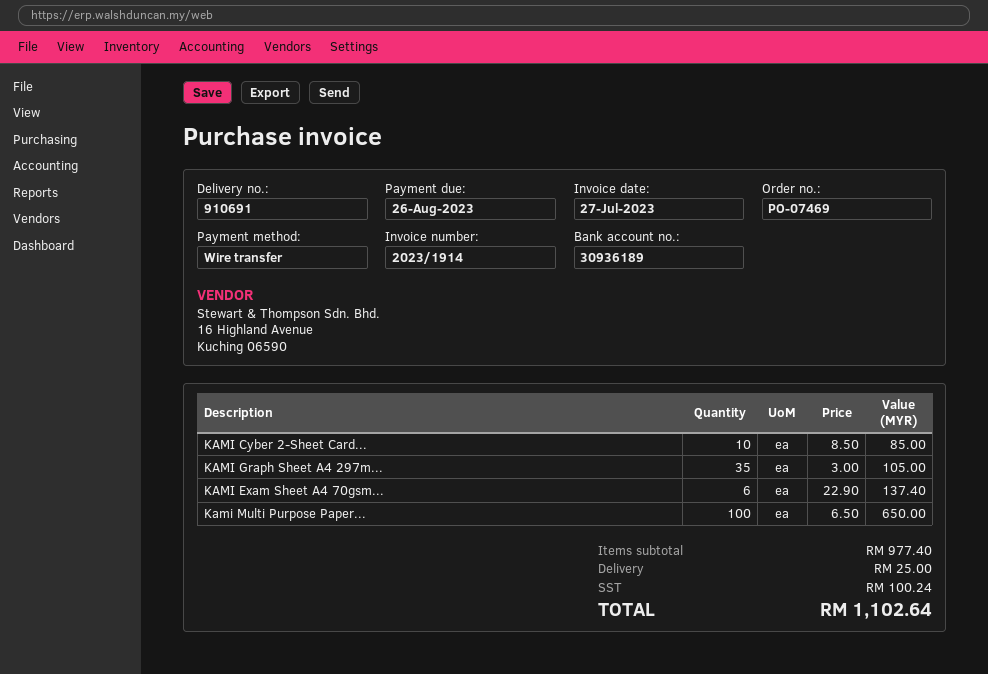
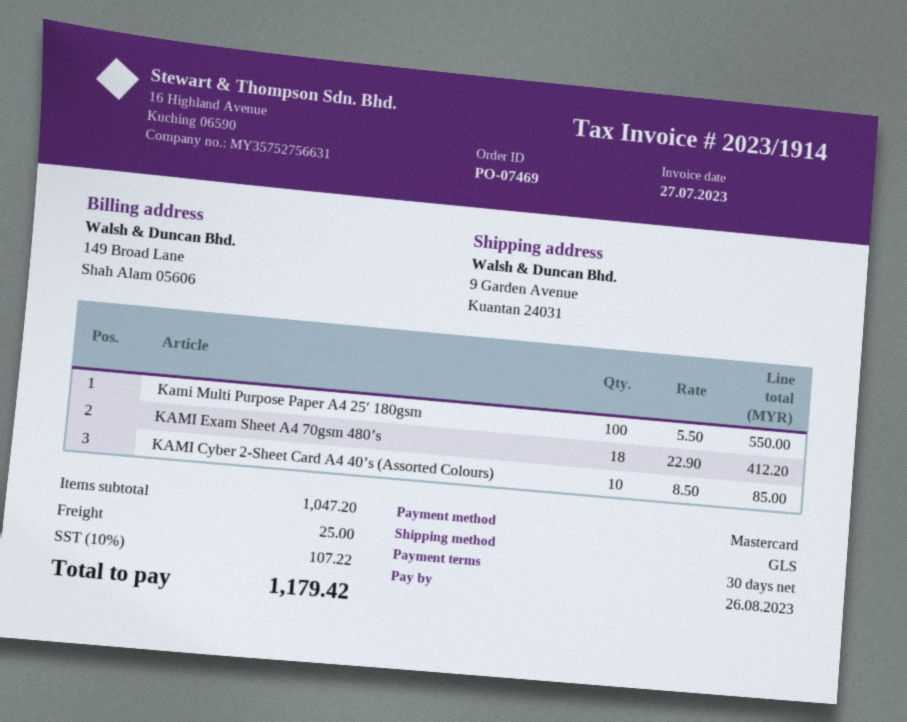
payment method: bank transfer -> Mastercard
KAMI Graph Sheet A4 297m...: 35 x 3.00 = 105.00 -> none
KAMI Exam Sheet A4 70gsm...: 6 x 22.90 = 137.40 -> 18 x 22.90 = 412.20
Kami Multi Purpose Paper...: 100 x 6.50 = 650.00 -> 100 x 5.50 = 550.00
subtotal: 977.40 -> 1047.20
tax: 100.24 -> 107.22
total: 1102.64 -> 1179.42

